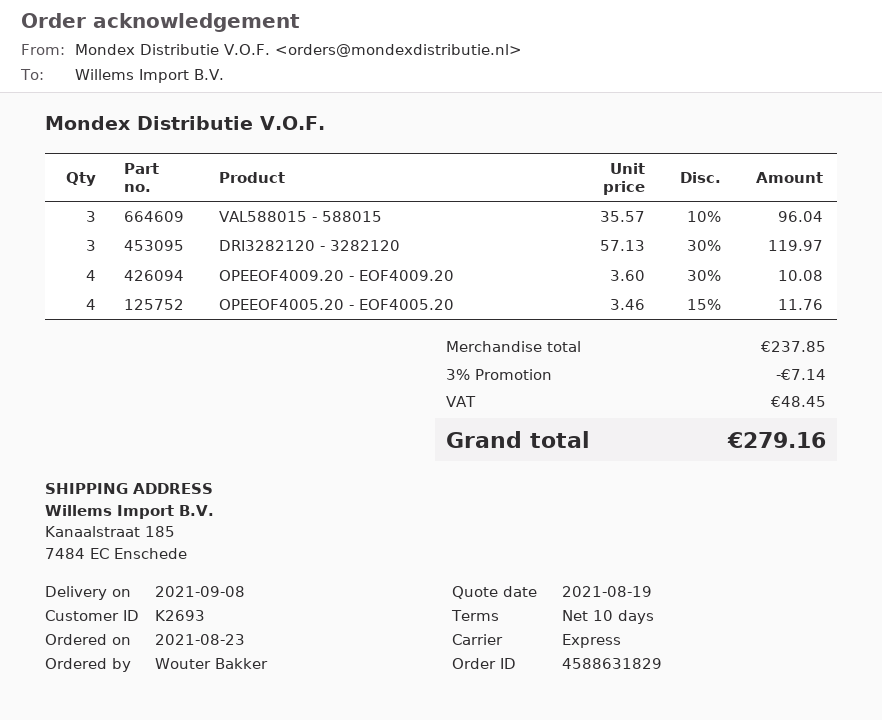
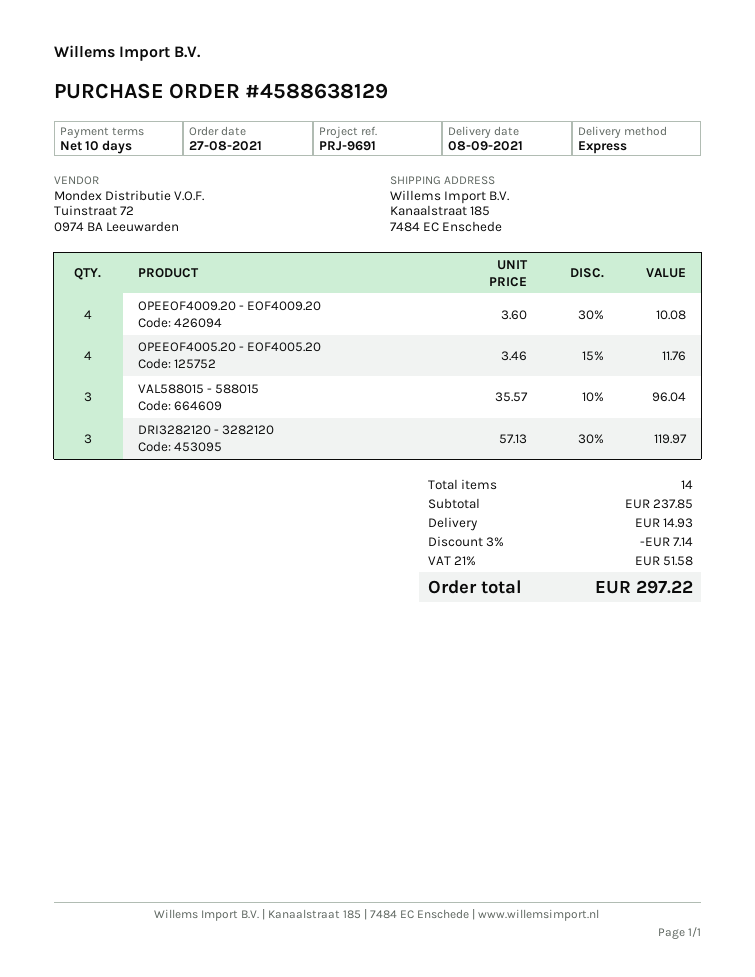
order number: 4588631829 -> 4588638129
order date: 2021-08-23 -> 2021-08-27
shipping: none -> 14.93
tax: 48.45 -> 51.58
total: 279.16 -> 297.22

